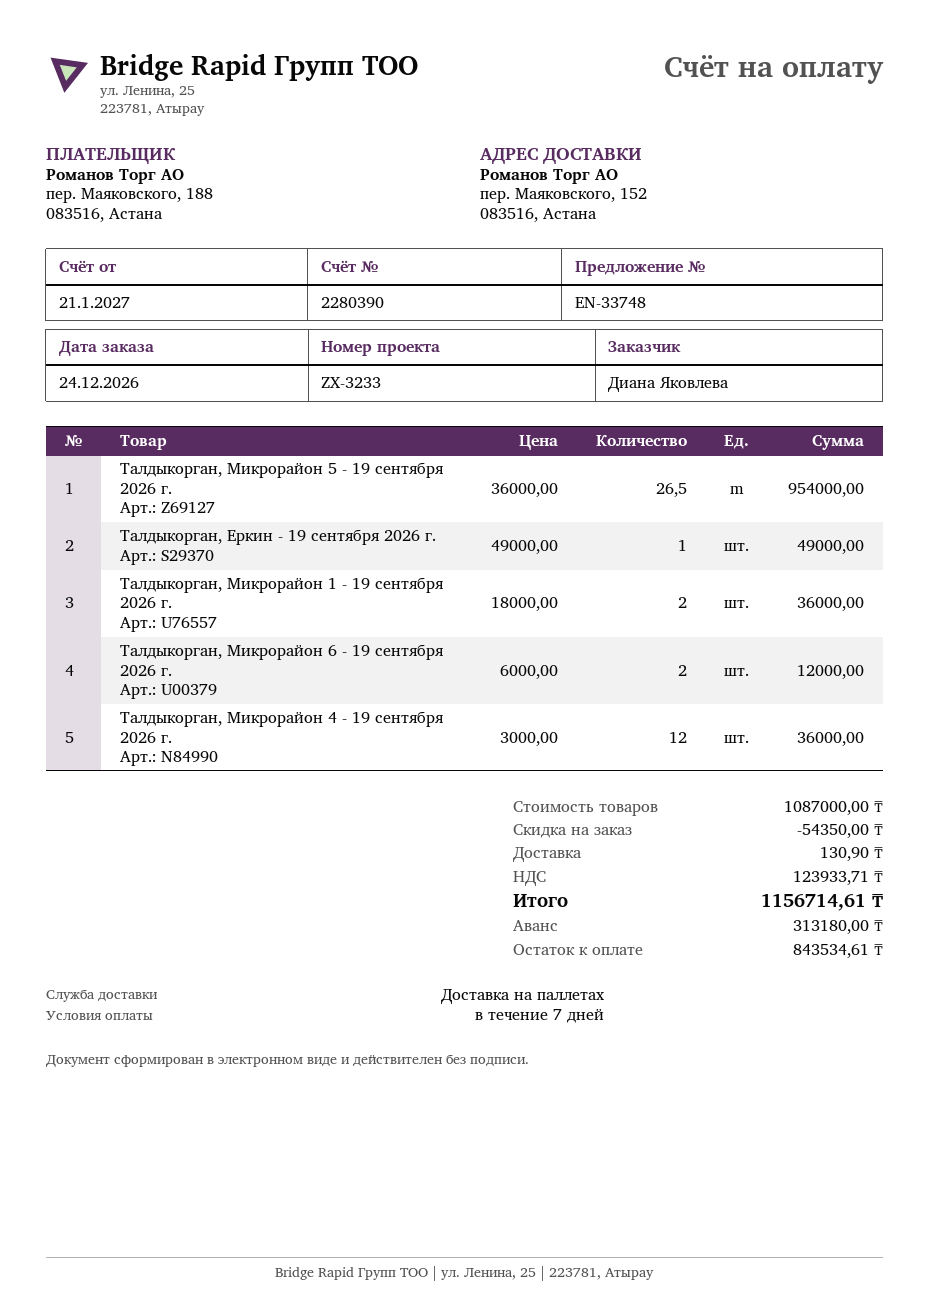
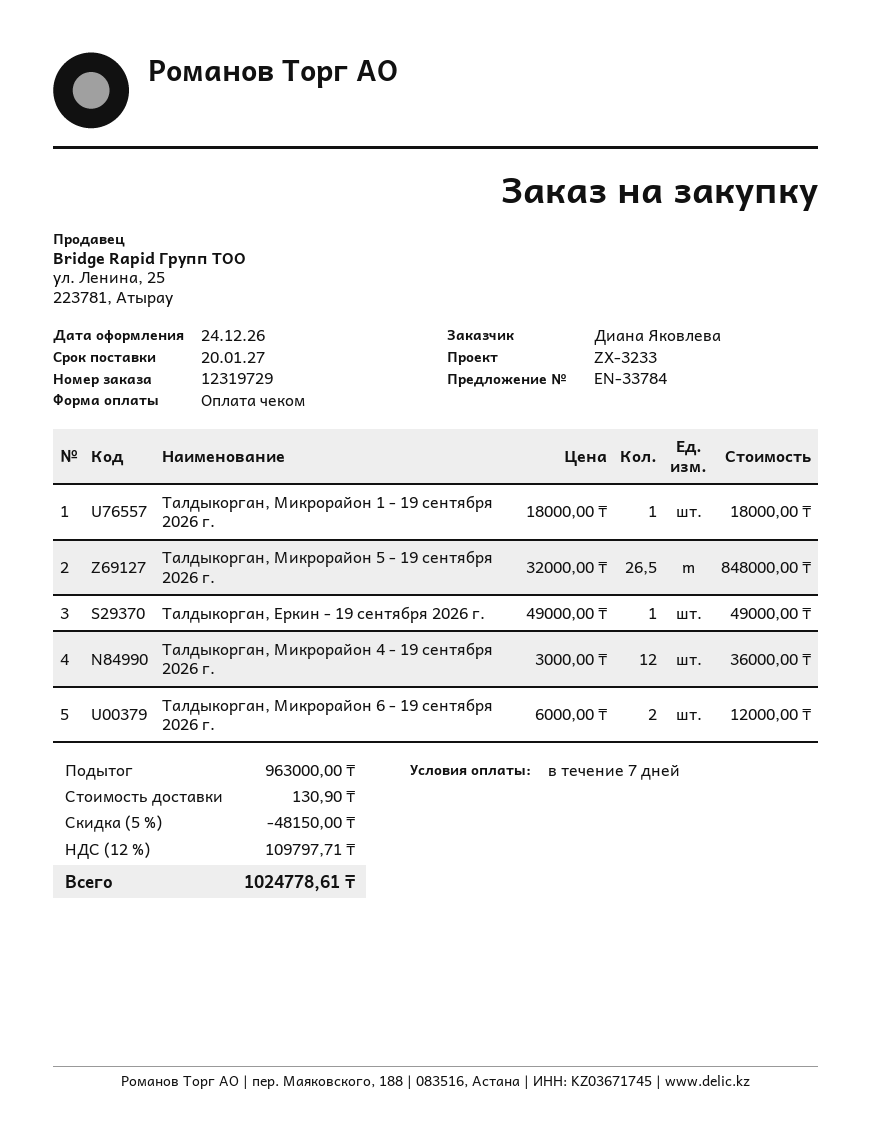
quote number: EN-33748 -> EN-33784
Талдыкорган, Микрорайон 5 - 19 сентября 2026 г.: 26.5 x 36000.00 = 954000.00 -> 26.5 x 32000.00 = 848000.00
Талдыкорган, Микрорайон 1 - 19 сентября 2026 г.: 2 x 18000.00 = 36000.00 -> 1 x 18000.00 = 18000.00
subtotal: 1087000.00 -> 963000.00
discount: 54350.00 -> 48150.00
tax: 123933.71 -> 109797.71
total: 1156714.61 -> 1024778.61

